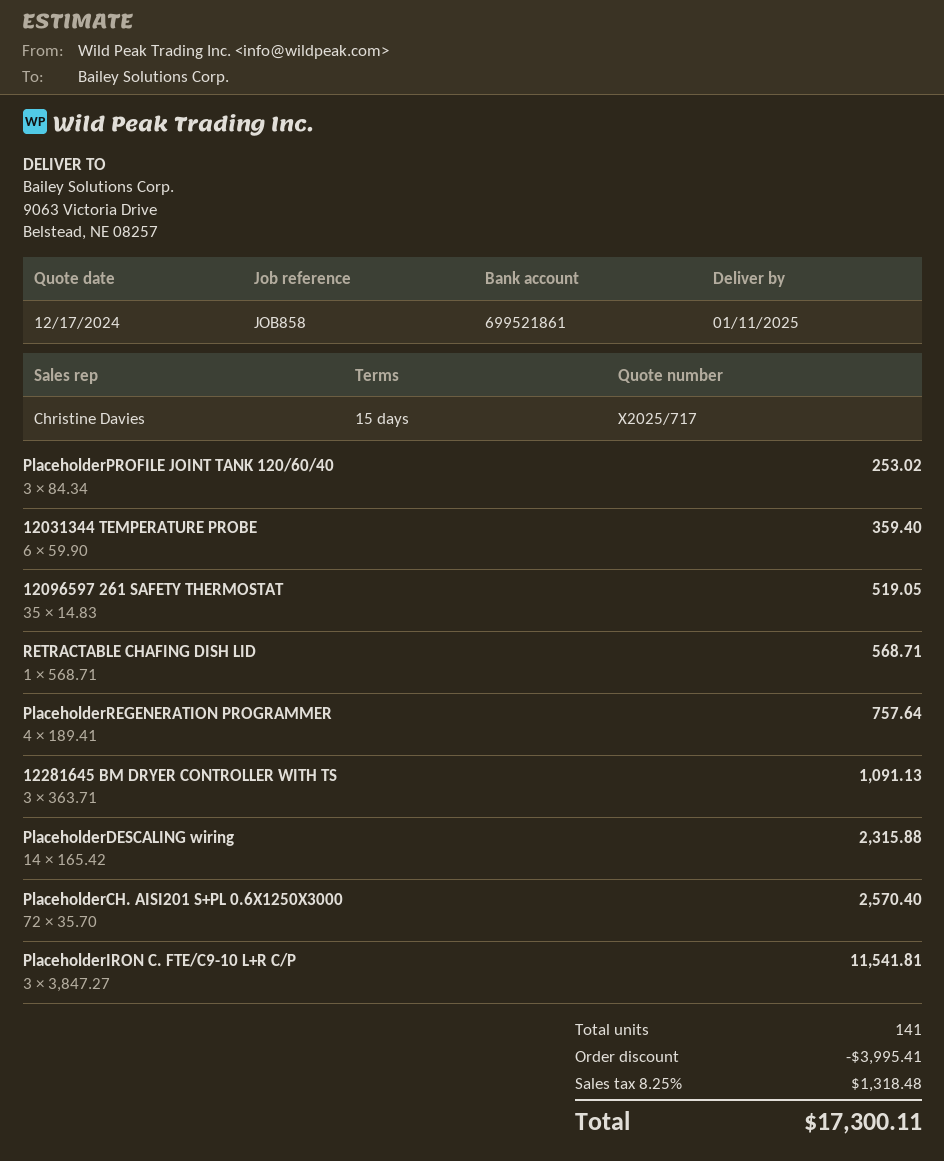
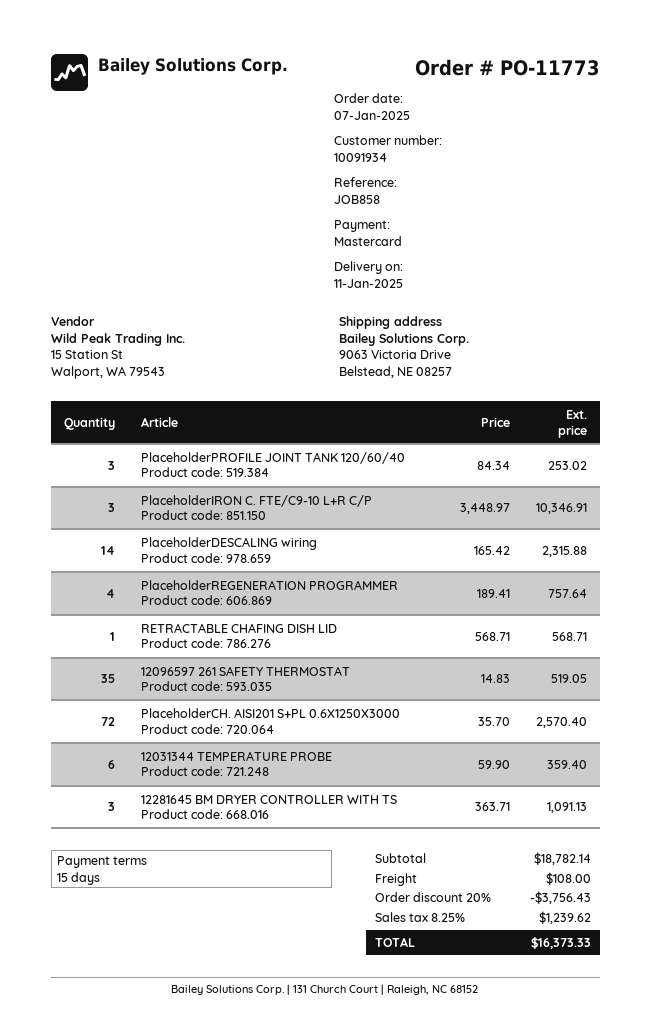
PlaceholderIRON C. FTE/C9-10 L+R C/P: 3 x 3847.27 = 11541.81 -> 3 x 3448.97 = 10346.91
discount: 3995.41 -> 3756.43
shipping: none -> 108.00
tax: 8.25% = 1318.48 -> 8.25% = 1239.62
total: 17300.11 -> 16373.33

